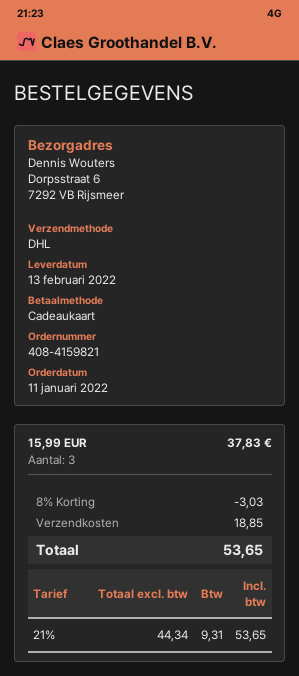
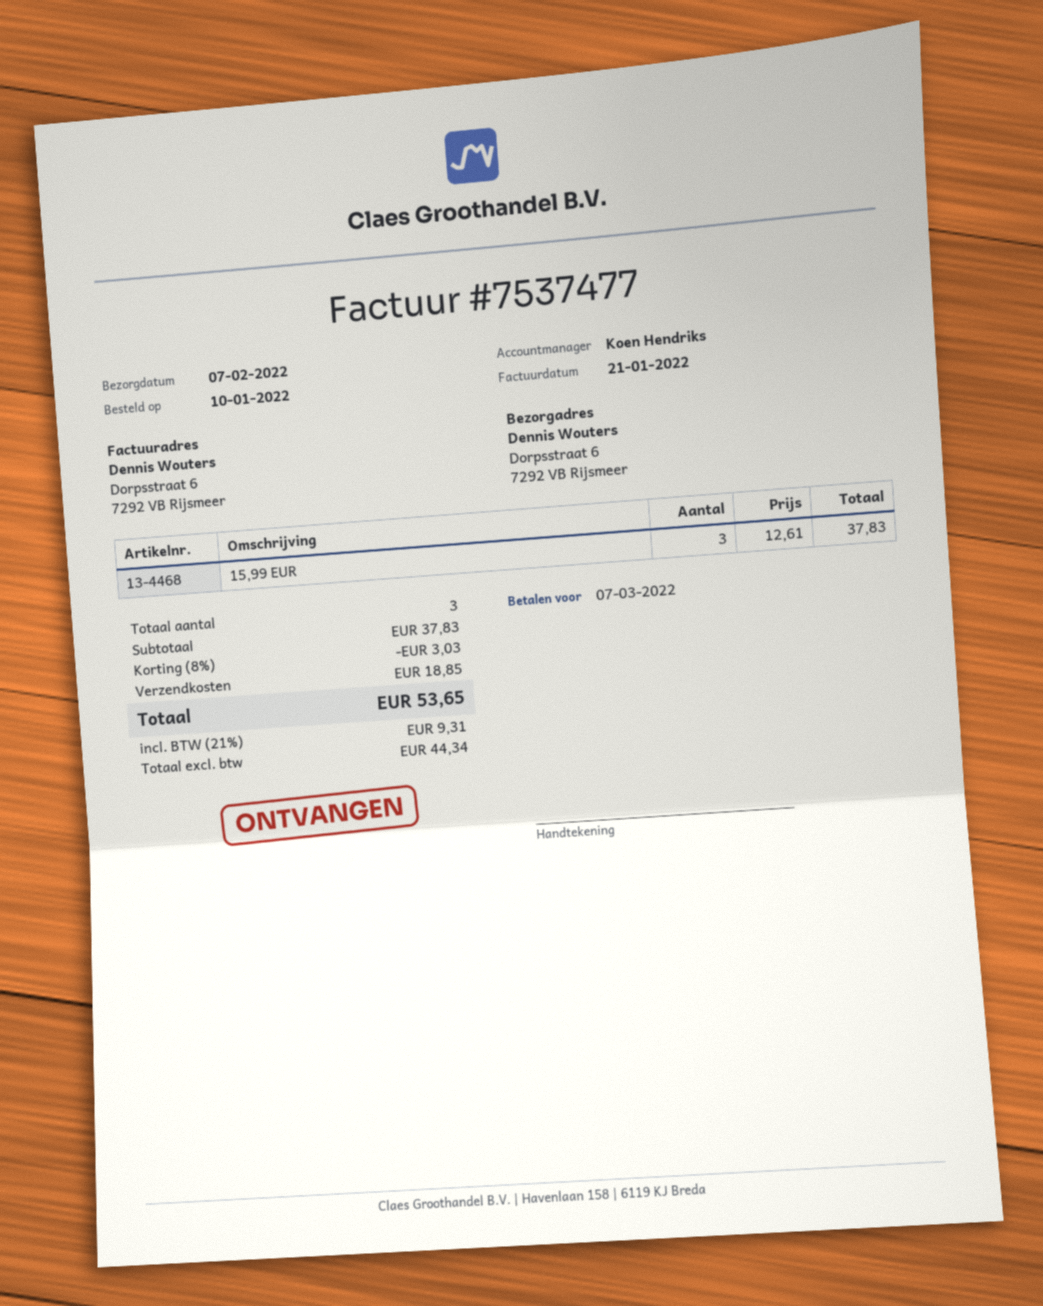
order date: 2022-01-11 -> 2022-01-10
delivery date: 2022-02-13 -> 2022-02-07

